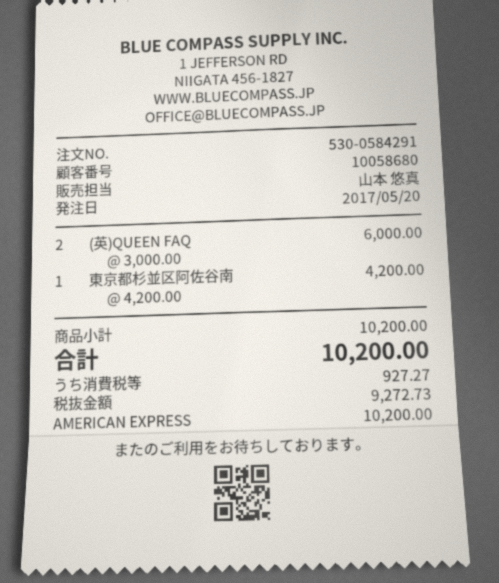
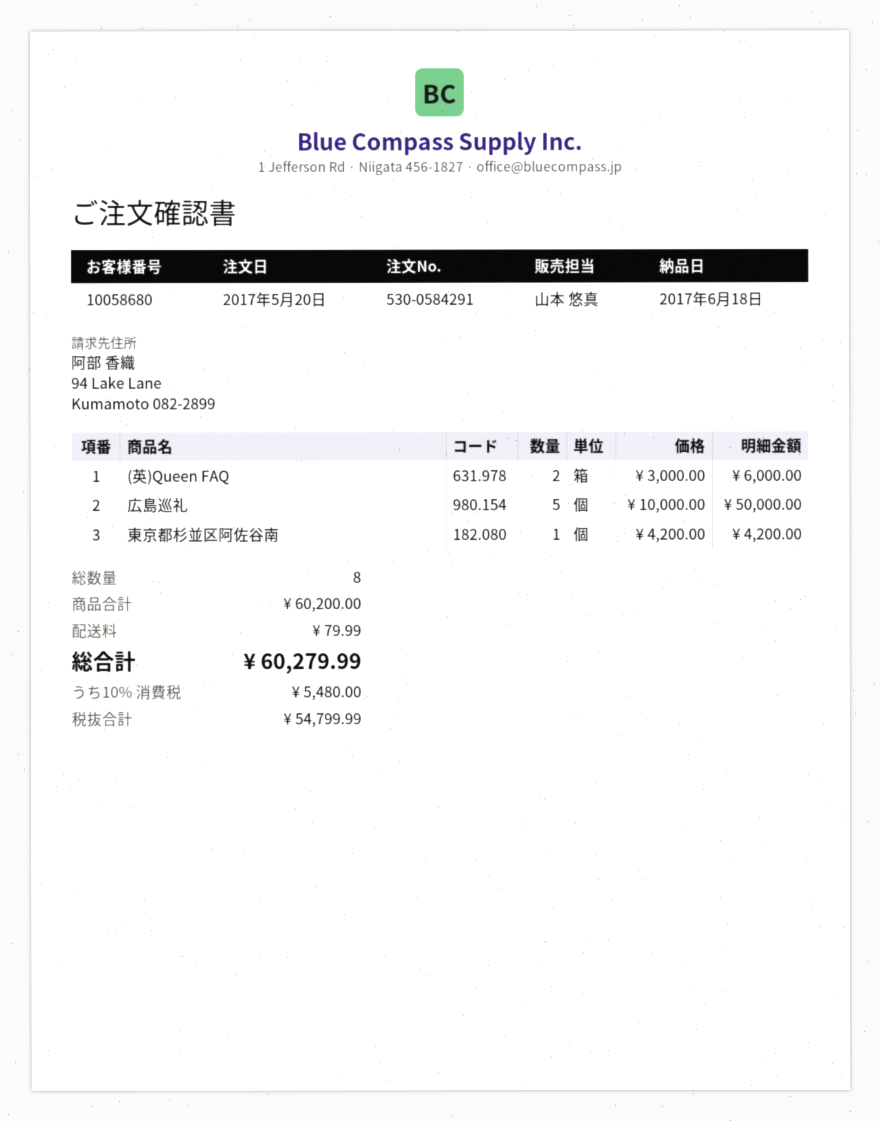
広島巡礼: none -> 5 x 10000.00 = 50000.00
subtotal: 10200.00 -> 60200.00
shipping: none -> 79.99
net: 9272.73 -> 54799.99
tax: 927.27 -> 5480.00
total: 10200.00 -> 60279.99

